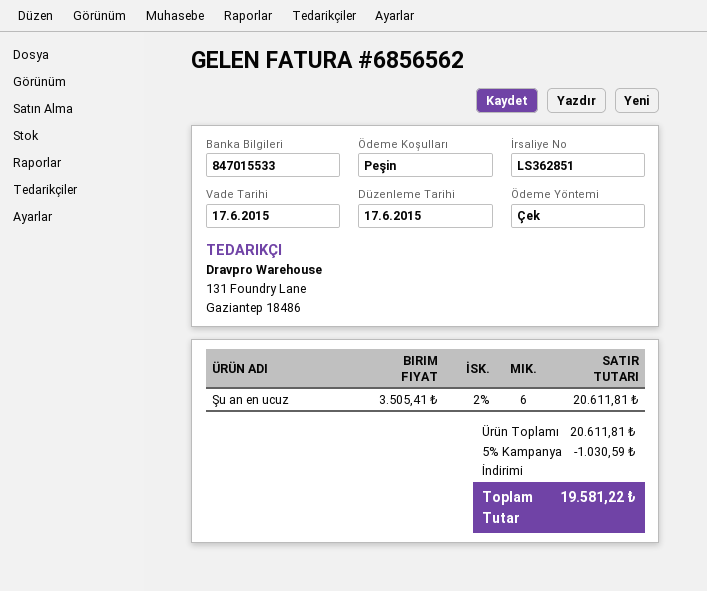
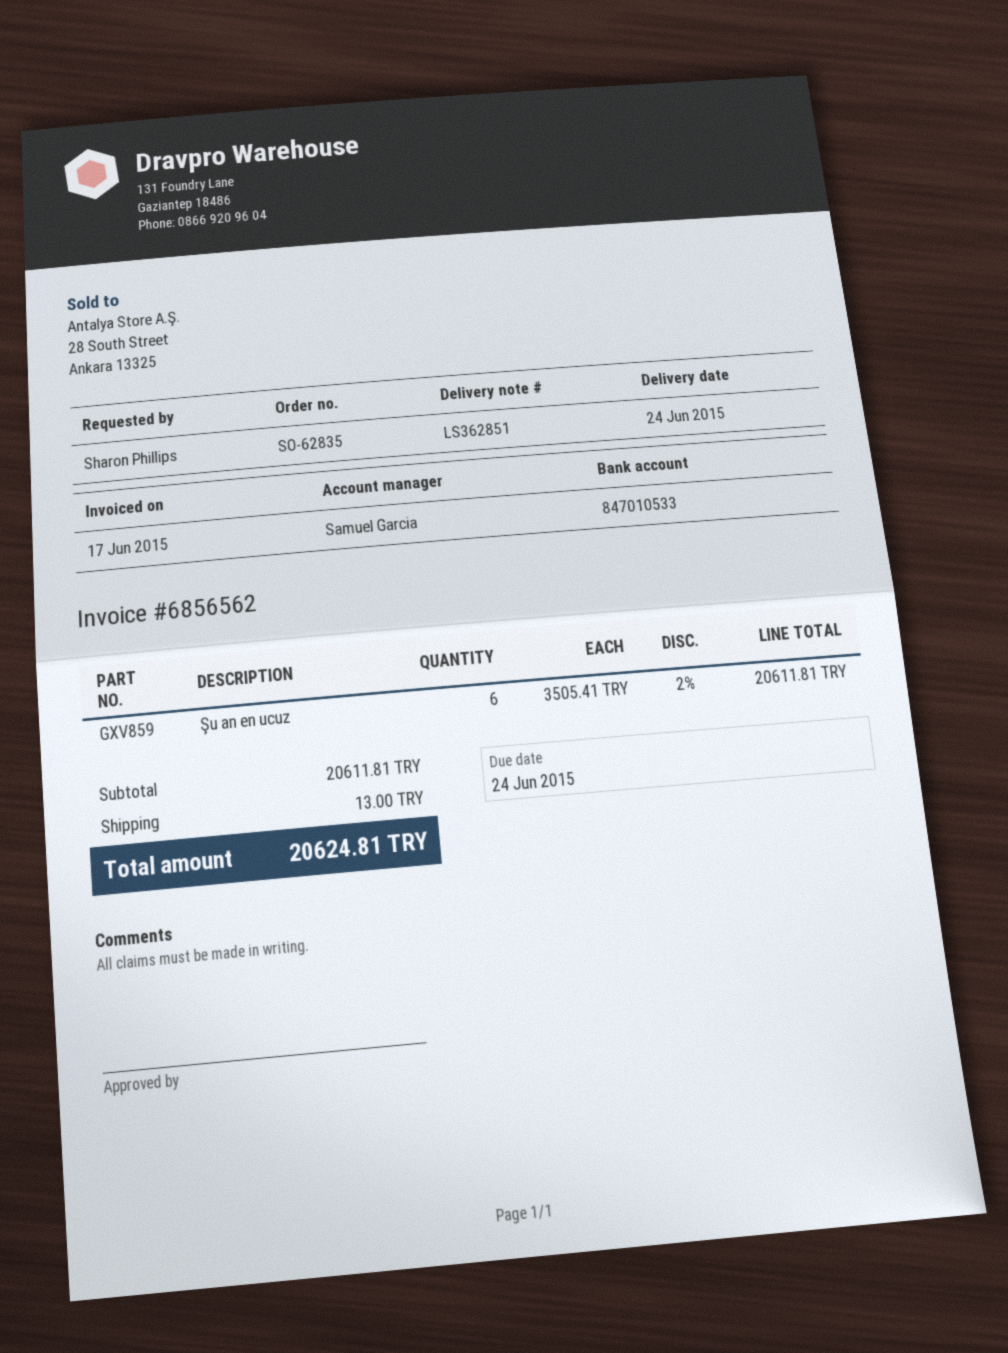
due date: 2015-06-17 -> 2015-06-24
bank account: 847015533 -> 847010533
discount: 5% = 1030.59 -> none
shipping: none -> 13.00
total: 19581.22 -> 20624.81

